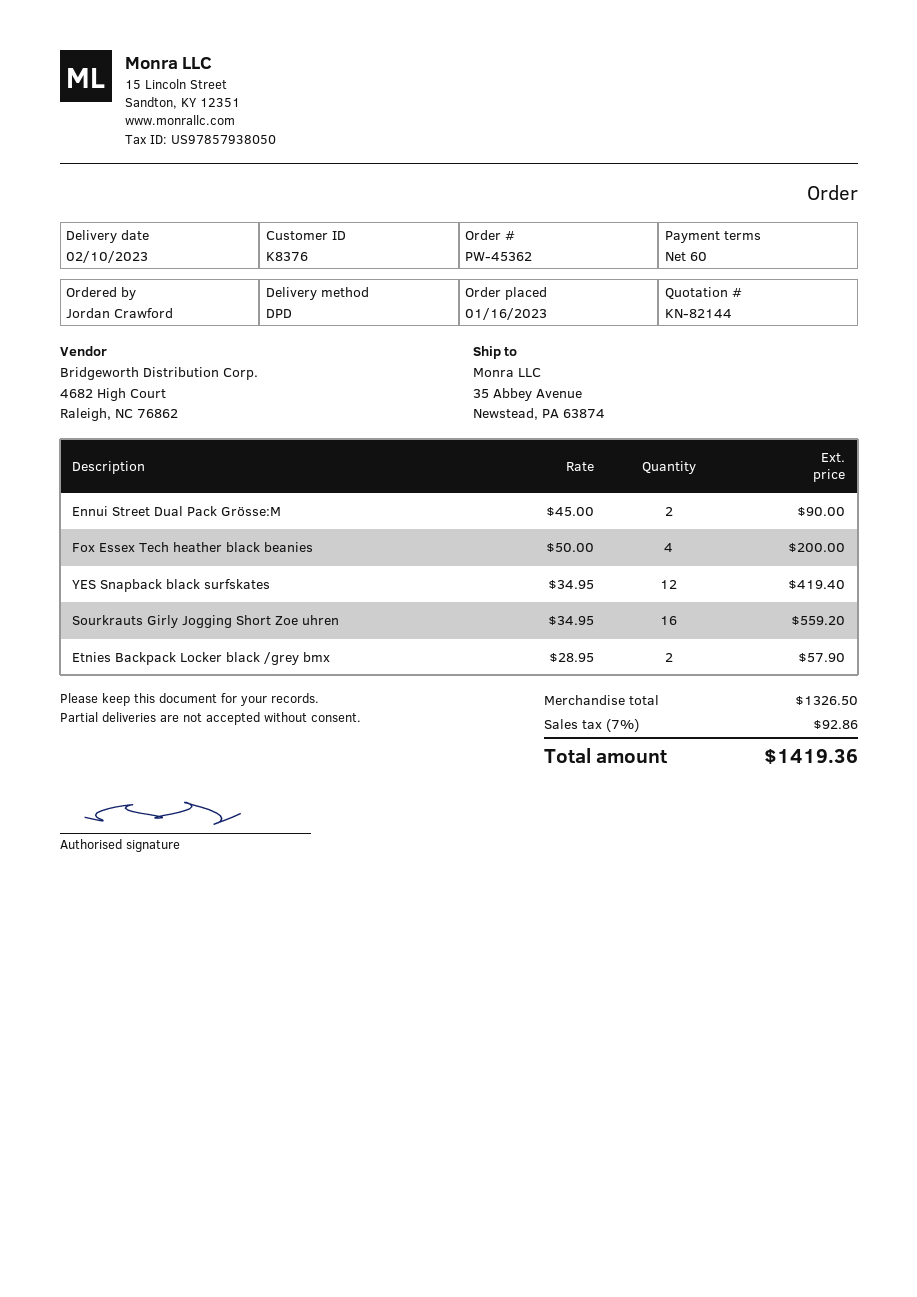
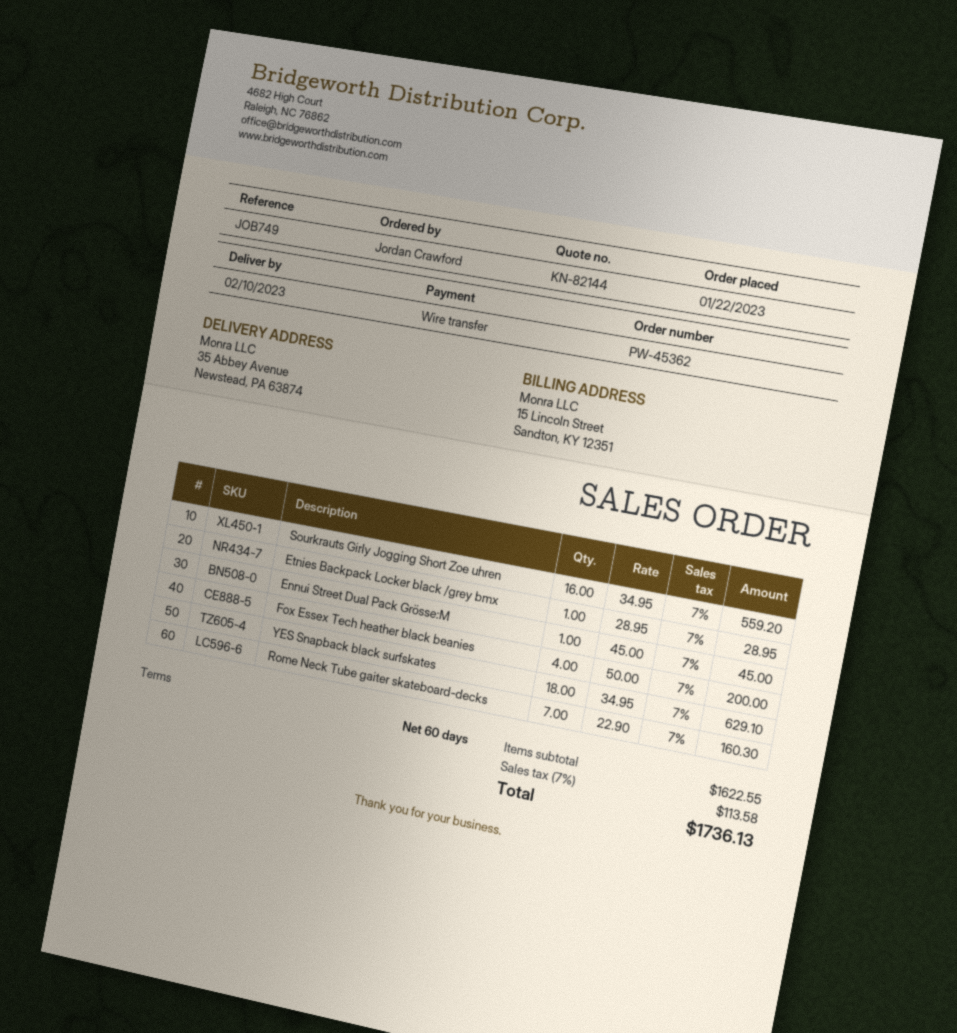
order date: 2023-01-16 -> 2023-01-22
Ennui Street Dual Pack Grösse:M: 2 x 45.00 = 90.00 -> 1 x 45.00 = 45.00
YES Snapback black surfskates: 12 x 34.95 = 419.40 -> 18 x 34.95 = 629.10
Etnies Backpack Locker black /grey bmx: 2 x 28.95 = 57.90 -> 1 x 28.95 = 28.95
Rome Neck Tube gaiter skateboard-decks: none -> 7 x 22.90 = 160.30
subtotal: 1326.50 -> 1622.55
tax: 7% = 92.86 -> 7% = 113.58
total: 1419.36 -> 1736.13

